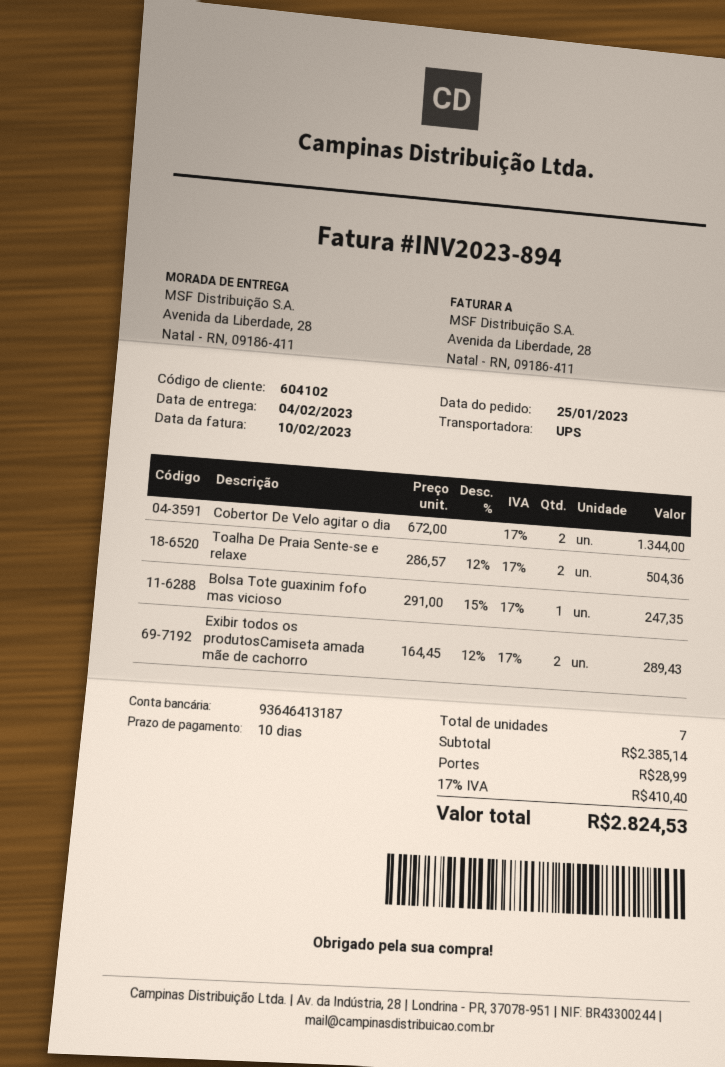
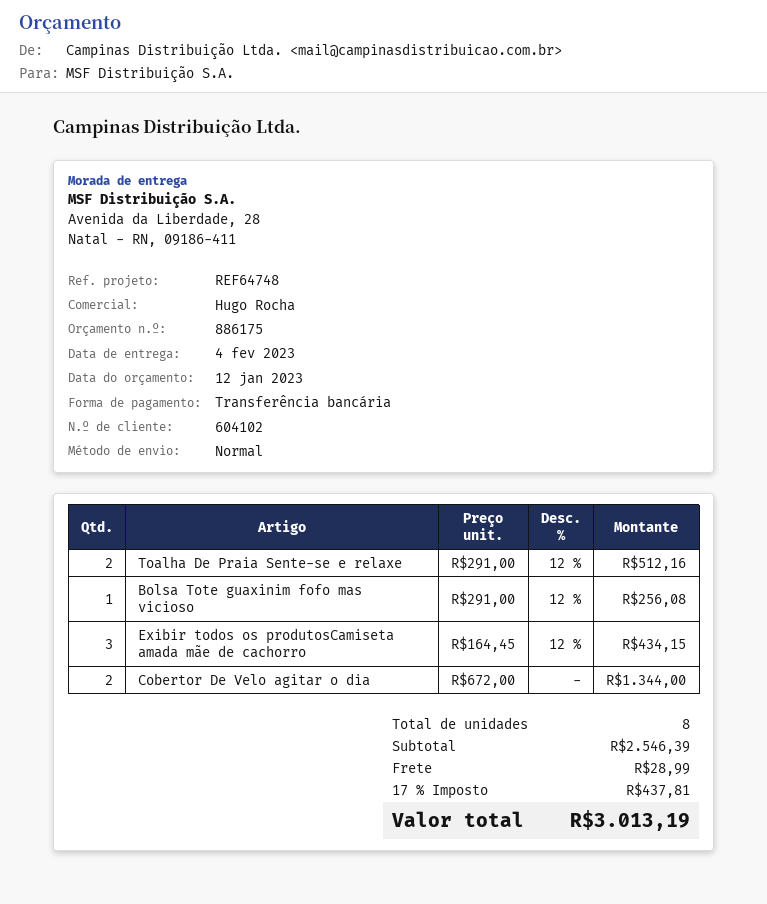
shipping method: UPS -> standard
Toalha De Praia Sente-se e relaxe: 2 x 286.57 - 12% = 504.36 -> 2 x 291.00 - 12% = 512.16
Bolsa Tote guaxinim fofo mas vicioso: 1 x 291.00 - 15% = 247.35 -> 1 x 291.00 - 12% = 256.08
Exibir todos os produtosCamiseta amada mãe de cachorro: 2 x 164.45 - 12% = 289.43 -> 3 x 164.45 - 12% = 434.15
total quantity: 7 -> 8
subtotal: 2385.14 -> 2546.39
tax: 17% = 410.40 -> 17% = 437.81
total: 2824.53 -> 3013.19

